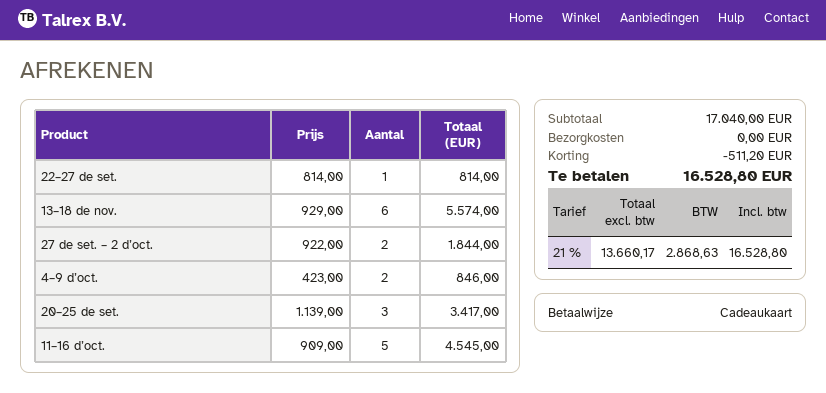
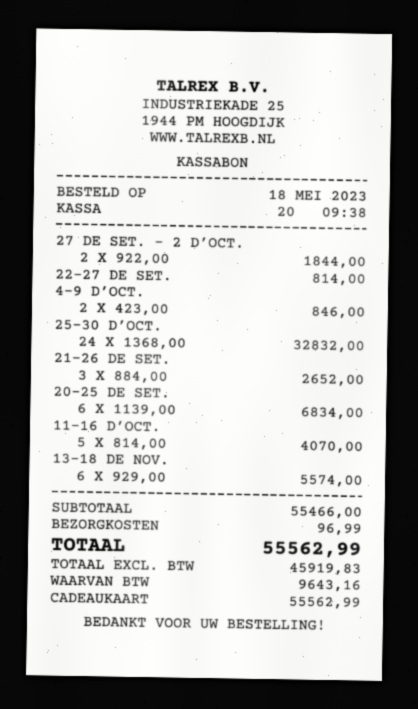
20–25 de set.: 3 x 1139.00 = 3417.00 -> 6 x 1139.00 = 6834.00
11–16 d’oct.: 5 x 909.00 = 4545.00 -> 5 x 814.00 = 4070.00
25–30 D’OCT.: none -> 24 x 1368.00 = 32832.00
21–26 DE SET.: none -> 3 x 884.00 = 2652.00
subtotal: 17040.00 -> 55466.00
discount: 511.20 -> none
shipping: 0.00 -> 96.99
net: 13660.17 -> 45919.83
tax: 2868.63 -> 9643.16
total: 16528.80 -> 55562.99

